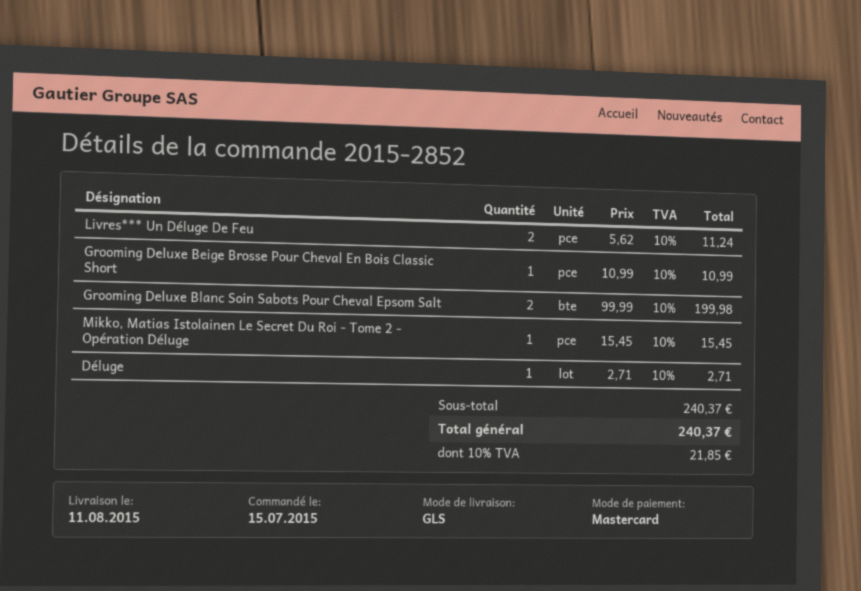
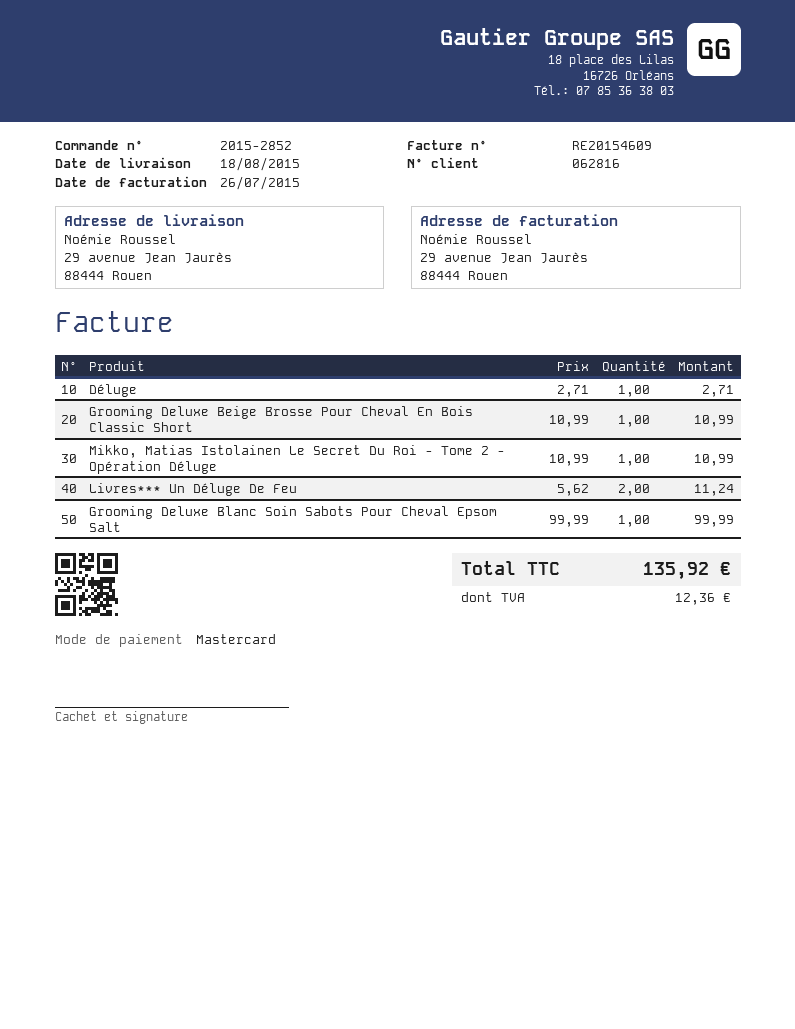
delivery date: 2015-08-11 -> 2015-08-18
Grooming Deluxe Blanc Soin Sabots Pour Cheval Epsom Salt: 2 x 99.99 = 199.98 -> 1 x 99.99 = 99.99
Mikko, Matias Istolainen Le Secret Du Roi - Tome 2 - Opération Déluge: 1 x 15.45 = 15.45 -> 1 x 10.99 = 10.99
tax: 21.85 -> 12.36
total: 240.37 -> 135.92

